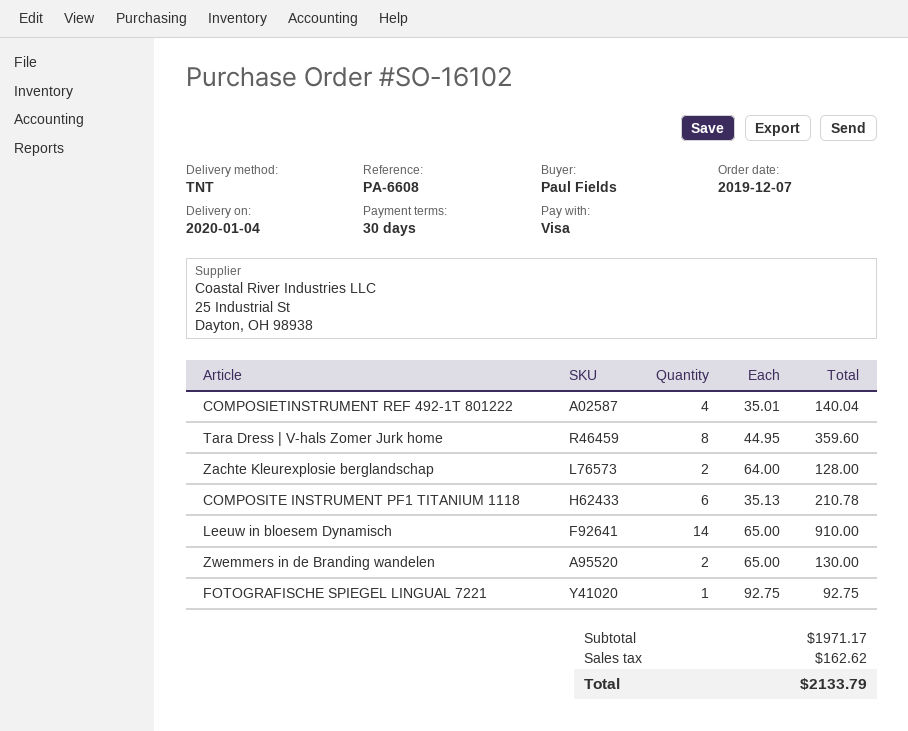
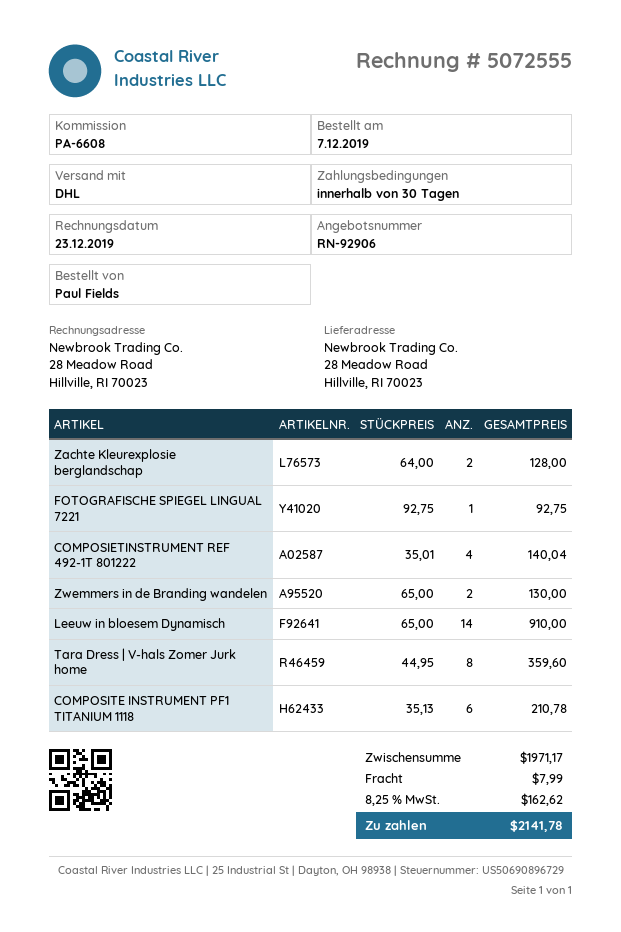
shipping method: TNT -> DHL
shipping: none -> 7.99
total: 2133.79 -> 2141.78

